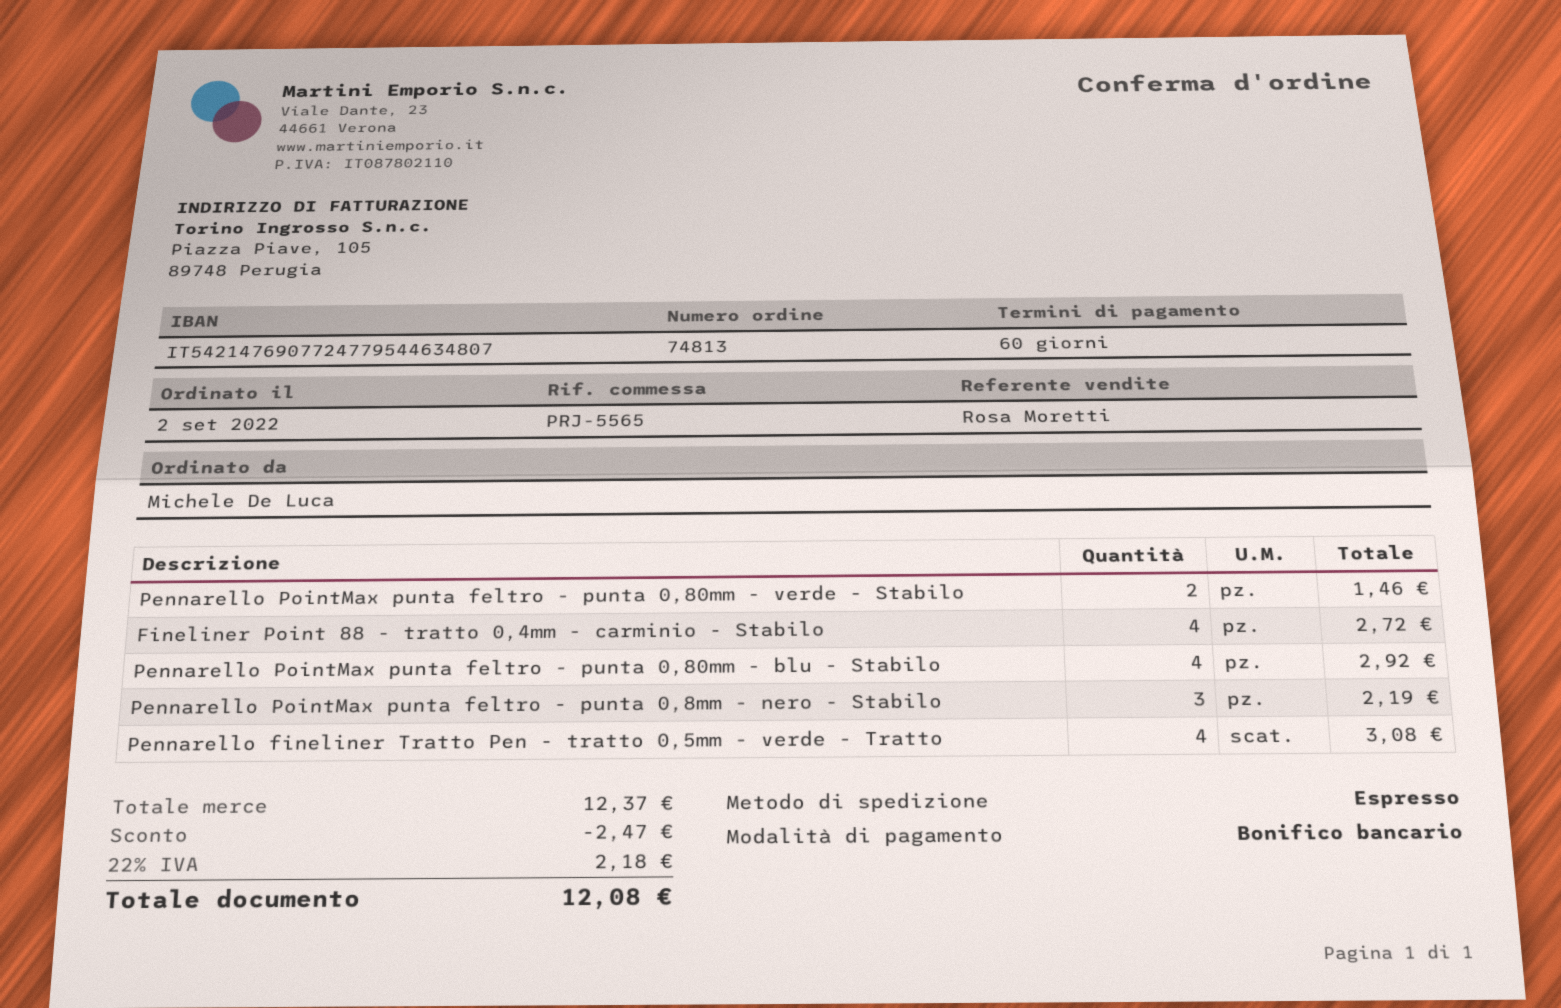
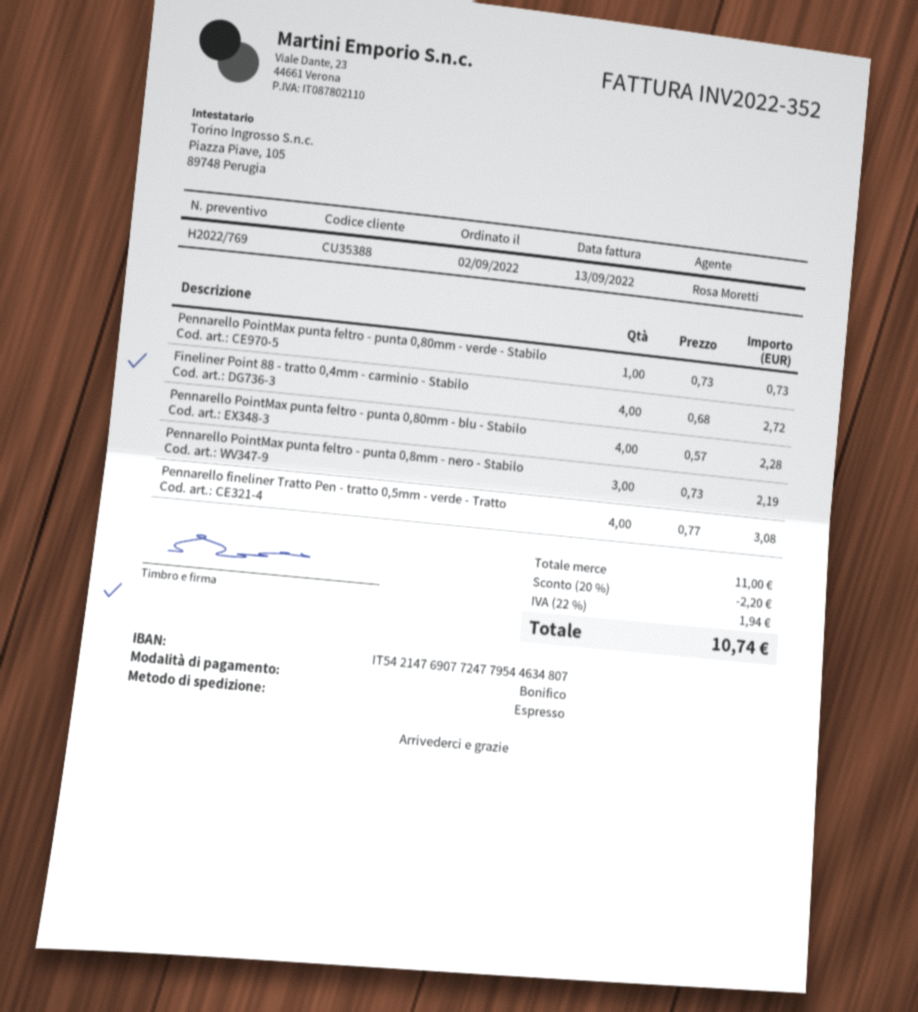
Pennarello PointMax punta feltro - punta 0,80mm - verde - Stabilo: 2 for 1.46 -> 1 for 0.73
Pennarello PointMax punta feltro - punta 0,80mm - blu - Stabilo: 4 for 2.92 -> 4 for 2.28
subtotal: 12.37 -> 11.00
discount: 2.47 -> 2.20
tax: 22% = 2.18 -> 22% = 1.94
total: 12.08 -> 10.74

